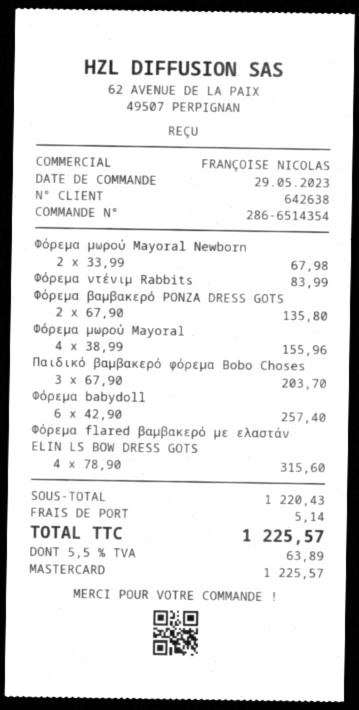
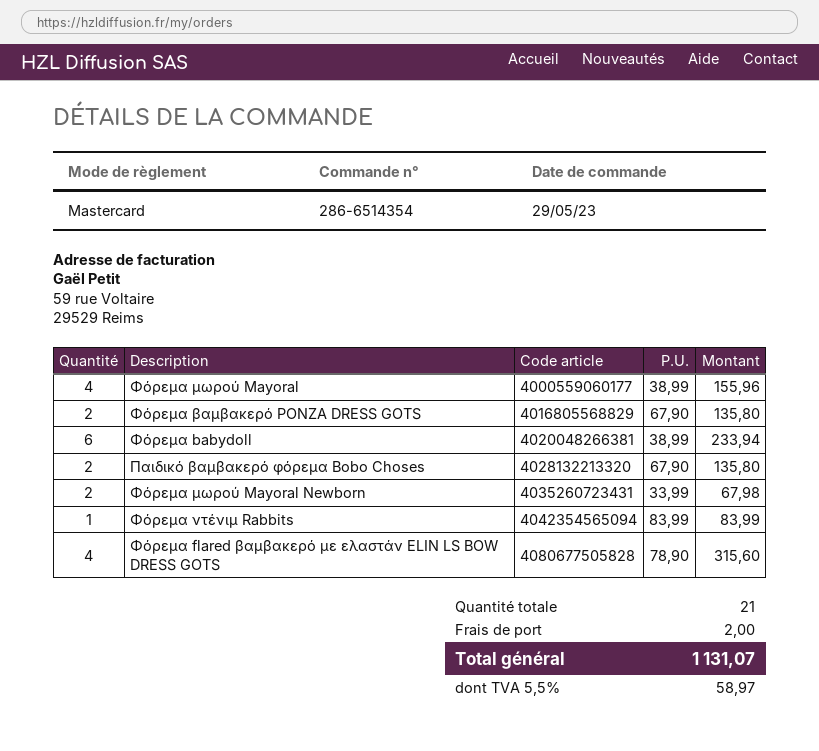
Παιδικό βαμβακερό φόρεμα Bobo Choses: 3 x 67.90 = 203.70 -> 2 x 67.90 = 135.80
Φόρεμα babydoll: 6 x 42.90 = 257.40 -> 6 x 38.99 = 233.94
shipping: 5.14 -> 2.00
tax: 5.5% = 63.89 -> 5.5% = 58.97
total: 1225.57 -> 1131.07

